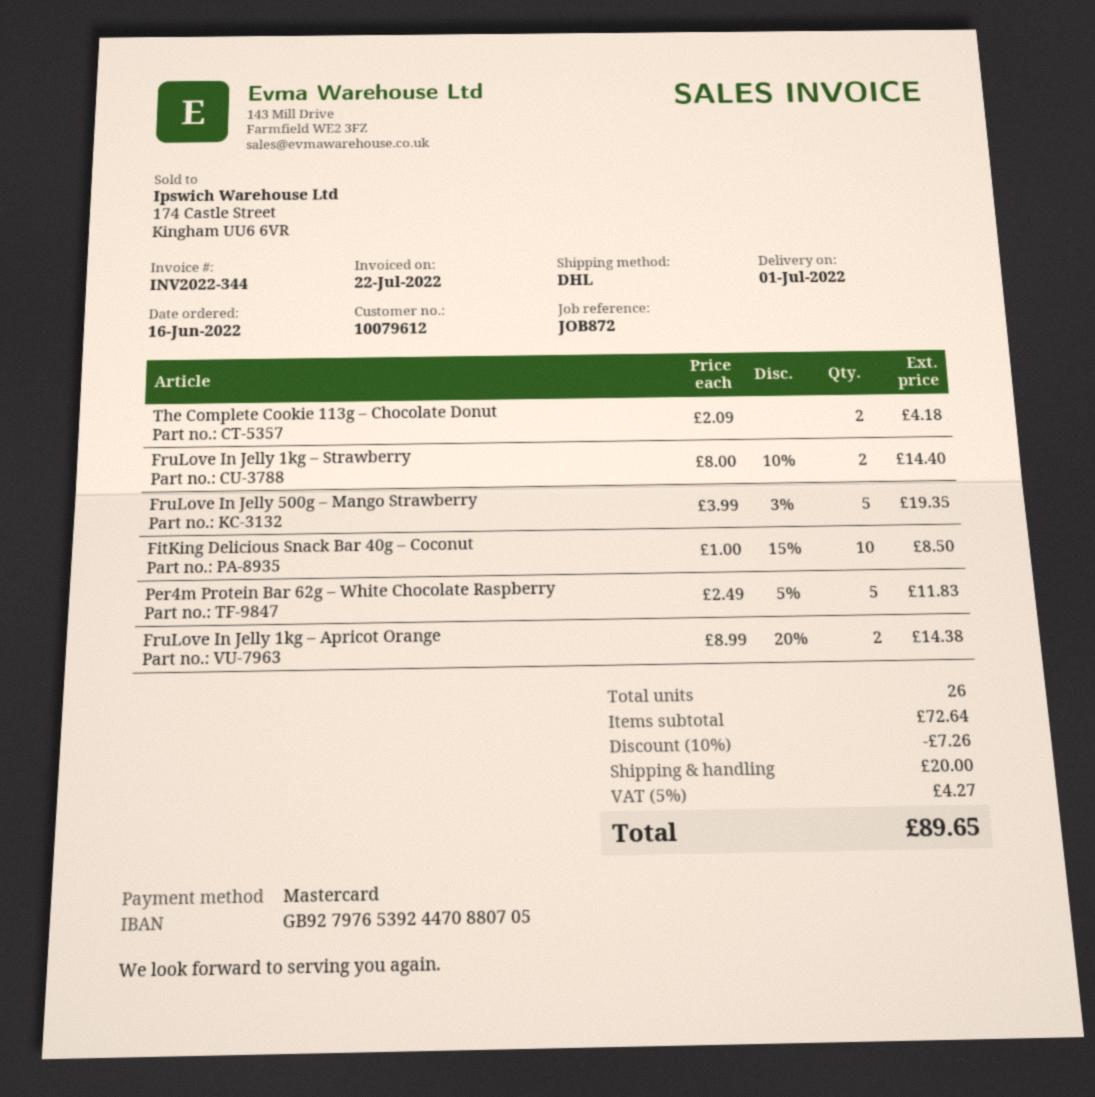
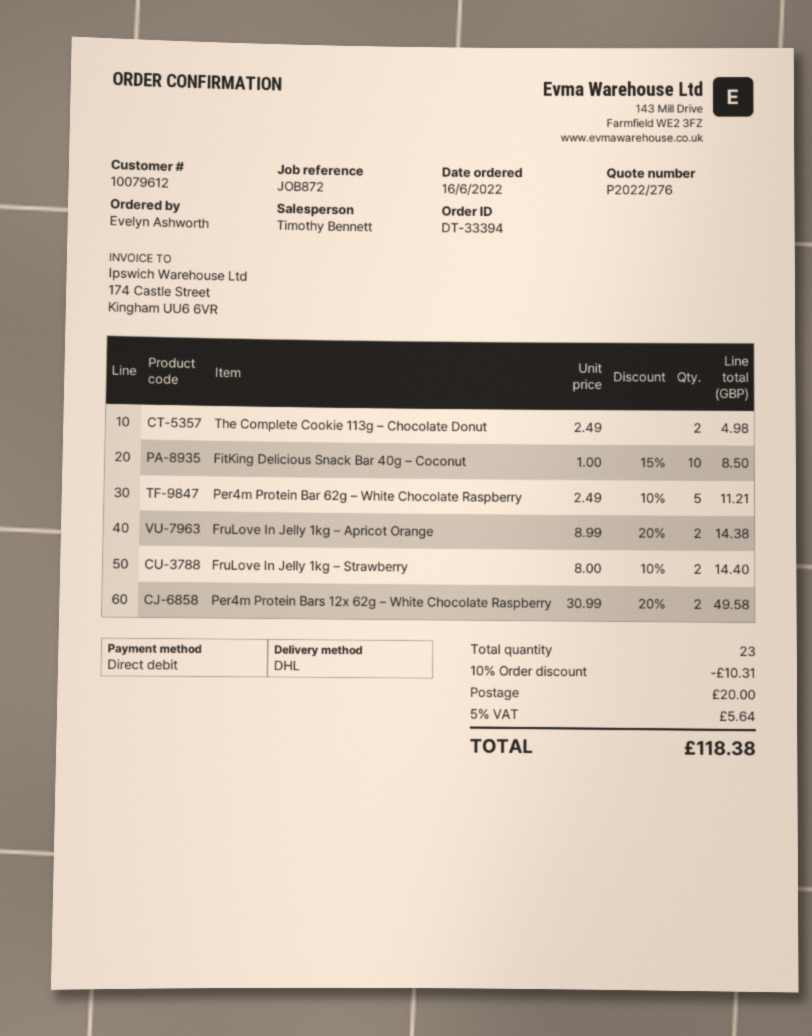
payment method: Mastercard -> direct debit
The Complete Cookie 113g – Chocolate Donut: 2 x 2.09 = 4.18 -> 2 x 2.49 = 4.98
FruLove In Jelly 500g – Mango Strawberry: 5 x 3.99 - 3% = 19.35 -> none
Per4m Protein Bar 62g – White Chocolate Raspberry: 5 x 2.49 - 5% = 11.83 -> 5 x 2.49 - 10% = 11.21
Per4m Protein Bars 12x 62g – White Chocolate Raspberry: none -> 2 x 30.99 - 20% = 49.58
total quantity: 26 -> 23
discount: 10% = 7.26 -> 10% = 10.31
tax: 5% = 4.27 -> 5% = 5.64
total: 89.65 -> 118.38

